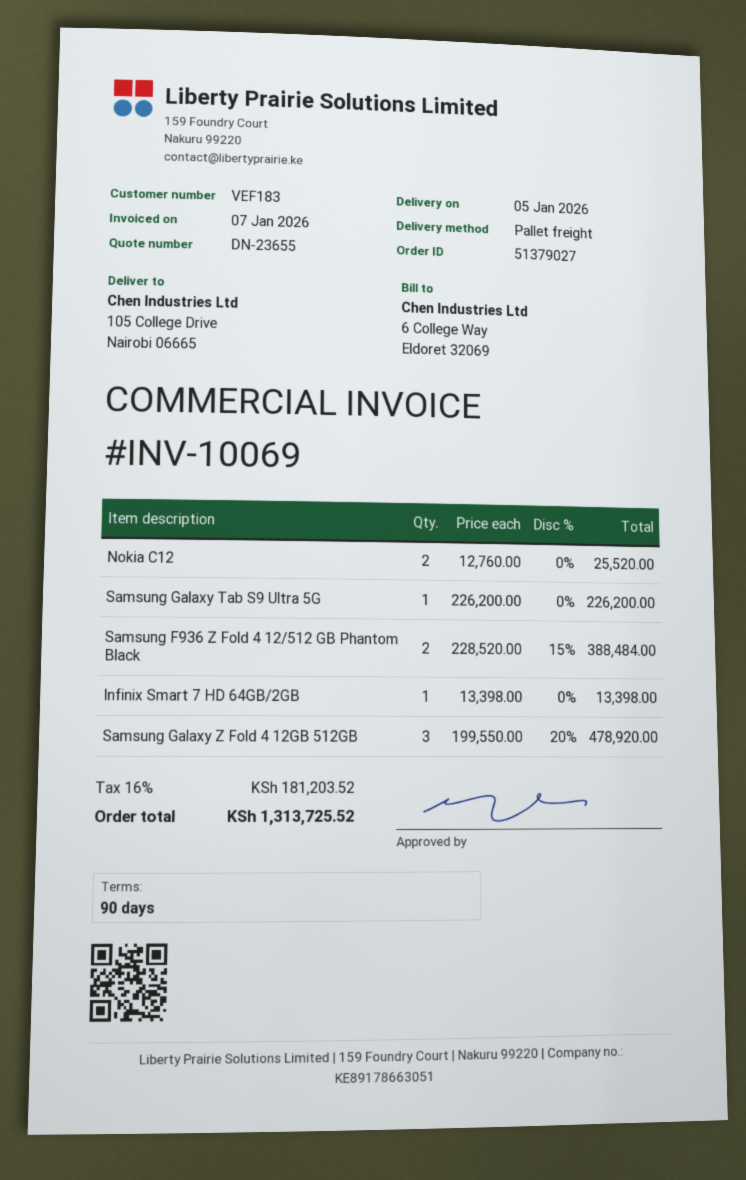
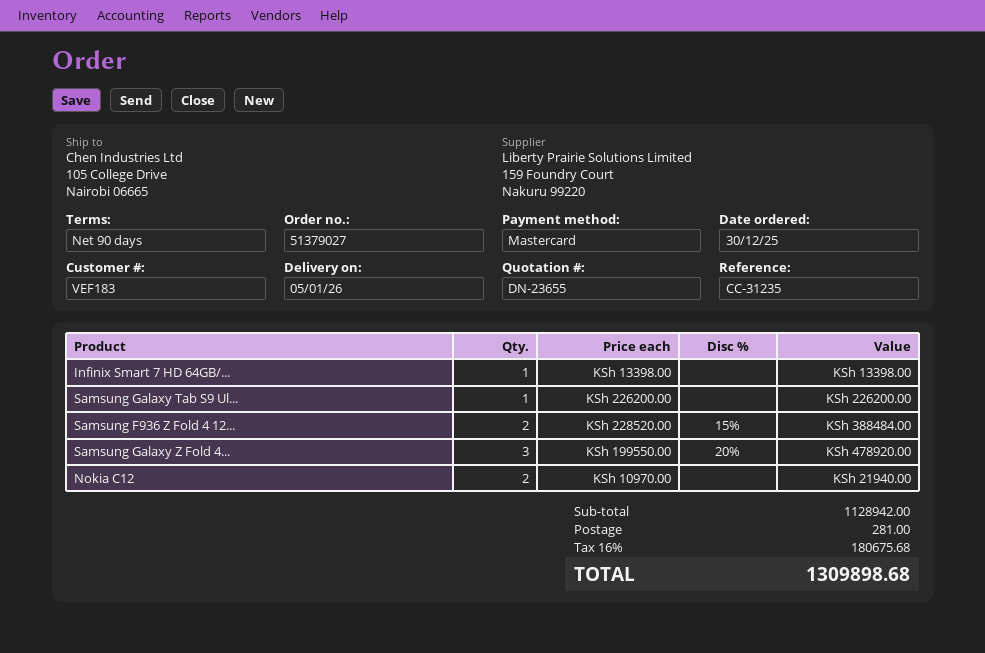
Nokia C12: 2 x 12760.00 = 25520.00 -> 2 x 10970.00 = 21940.00
shipping: none -> 281.00
tax: 16% = 181203.52 -> 16% = 180675.68
total: 1313725.52 -> 1309898.68

